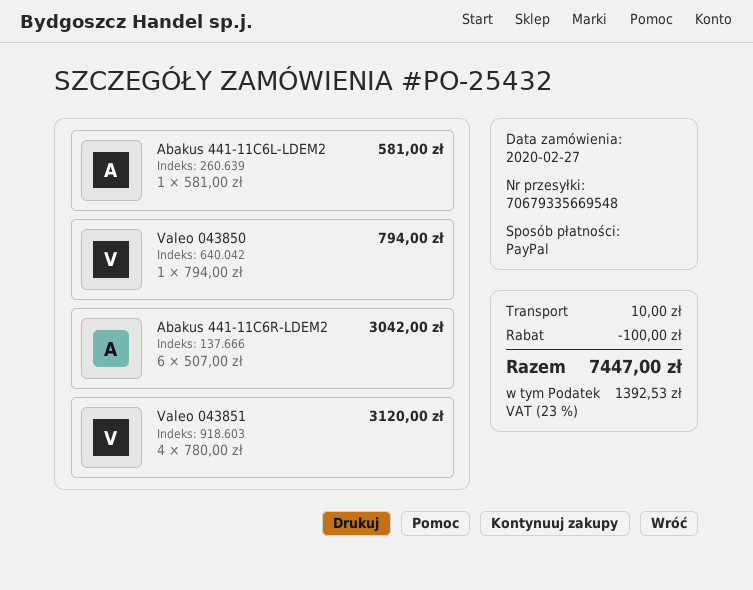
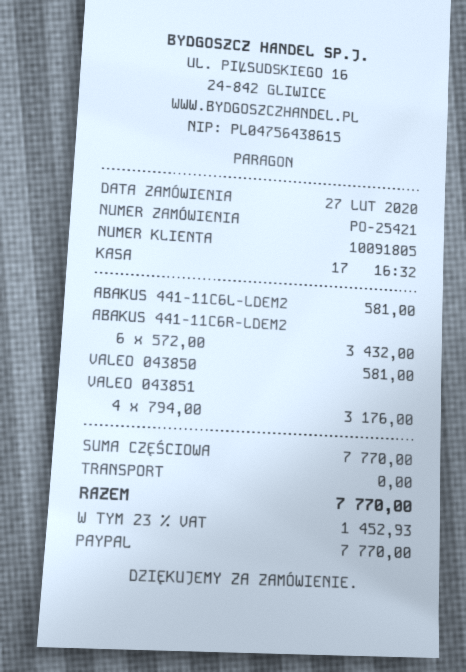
order number: PO-25432 -> PO-25421
Valeo 043850: 1 x 794.00 = 794.00 -> 1 x 581.00 = 581.00
Abakus 441-11C6R-LDEM2: 6 x 507.00 = 3042.00 -> 6 x 572.00 = 3432.00
Valeo 043851: 4 x 780.00 = 3120.00 -> 4 x 794.00 = 3176.00
discount: 100.00 -> none
shipping: 10.00 -> 0.00
tax: 23% = 1392.53 -> 23% = 1452.93
total: 7447.00 -> 7770.00

